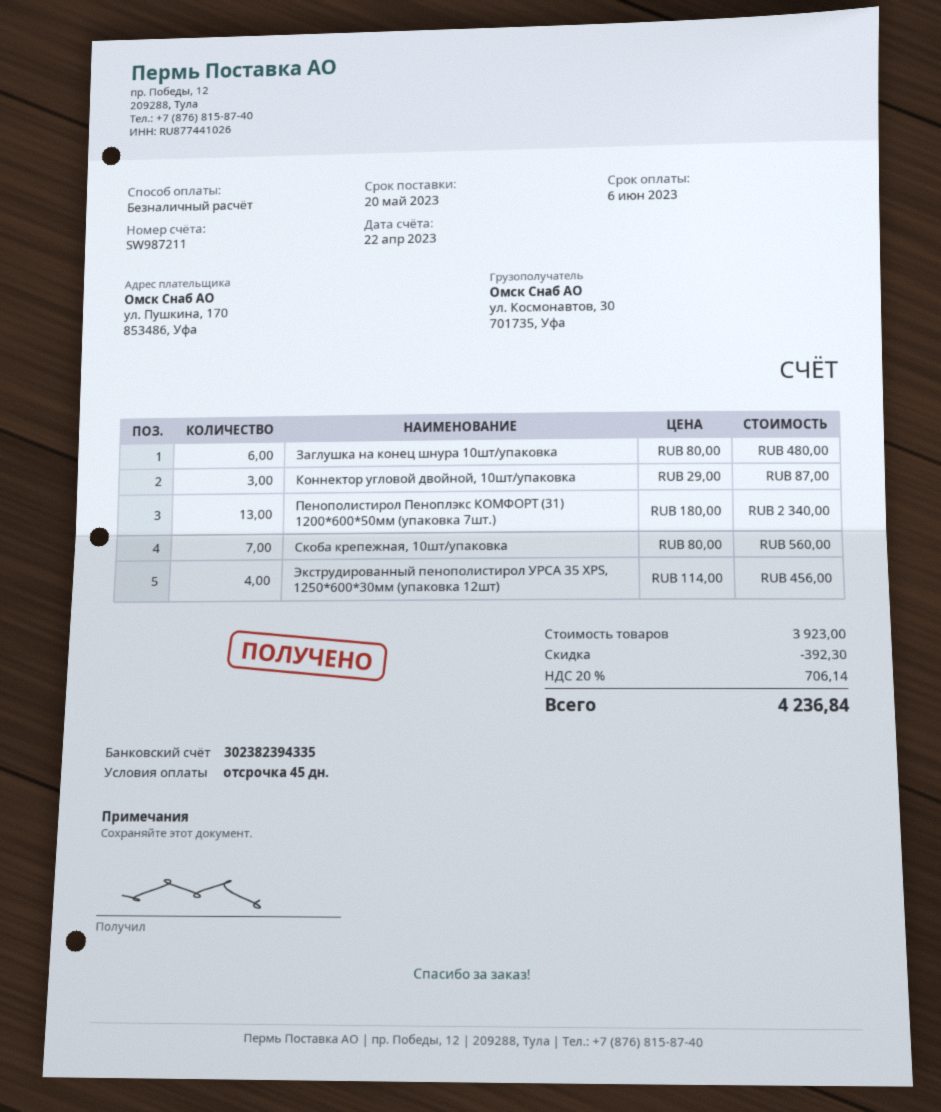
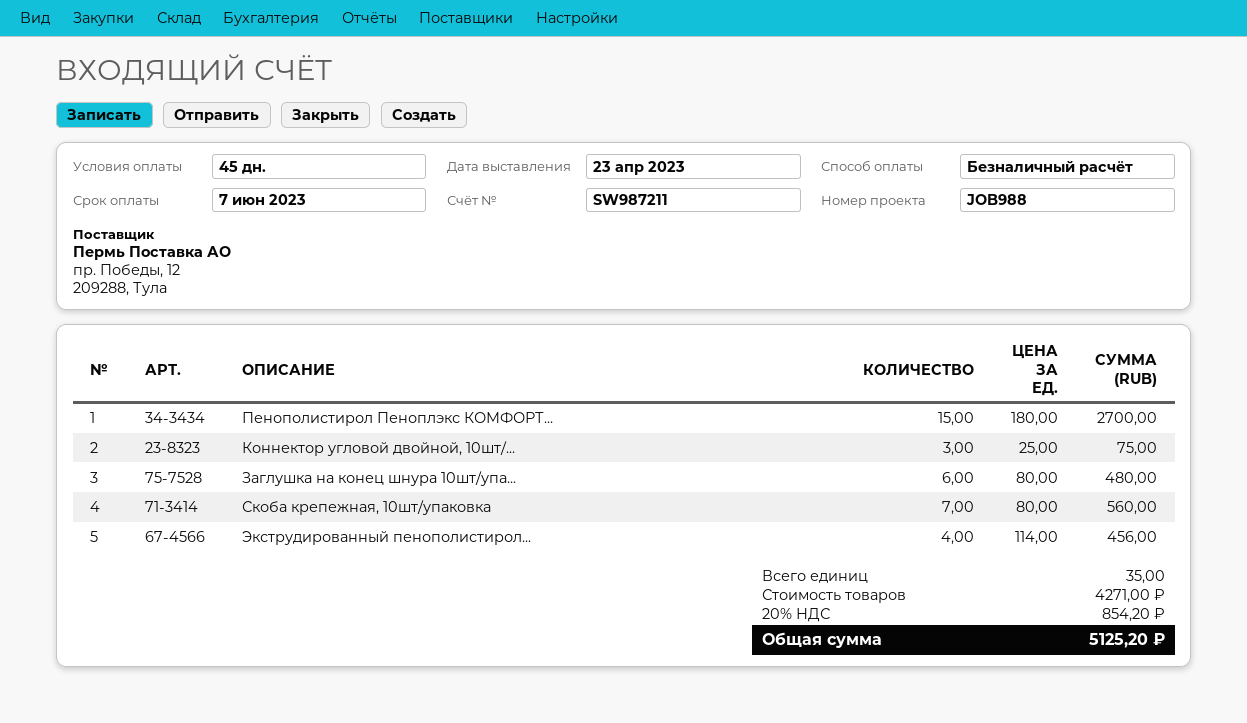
invoice date: 2023-04-22 -> 2023-04-23
due date: 2023-06-06 -> 2023-06-07
Коннектор угловой двойной, 10шт/упаковка: 3 x 29.00 = 87.00 -> 3 x 25.00 = 75.00
Пенополистирол Пеноплэкс КОМФОРТ (31) 1200*600*50мм (упаковка 7шт.): 13 x 180.00 = 2340.00 -> 15 x 180.00 = 2700.00
subtotal: 3923.00 -> 4271.00
discount: 392.30 -> none
tax: 20% = 706.14 -> 20% = 854.20
total: 4236.84 -> 5125.20

